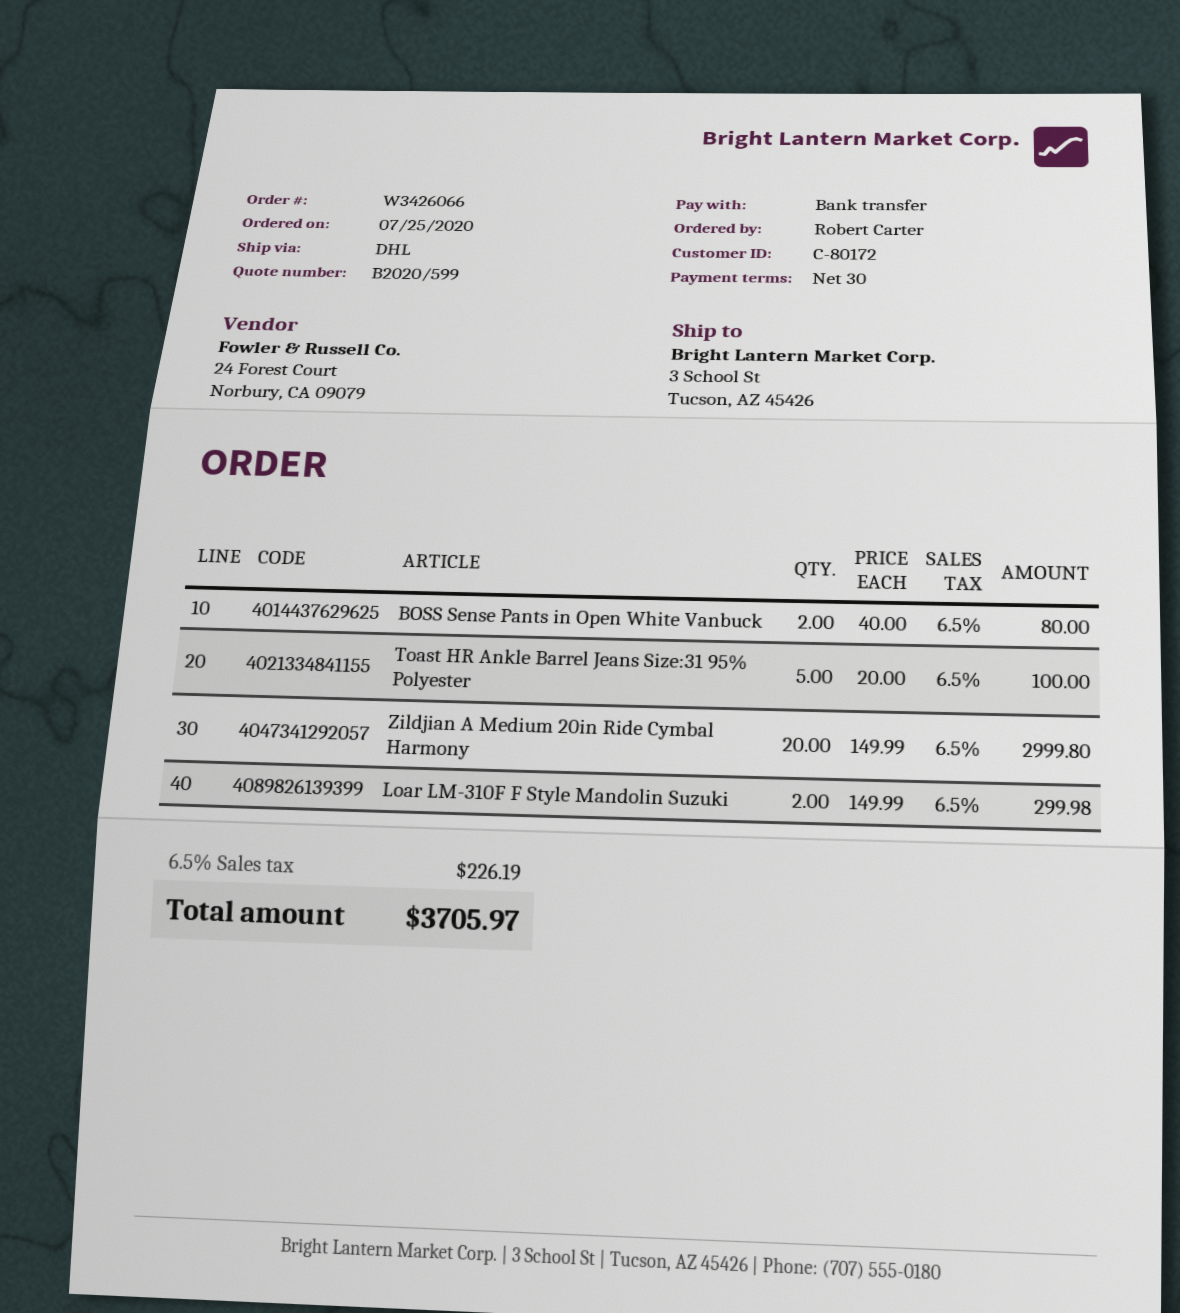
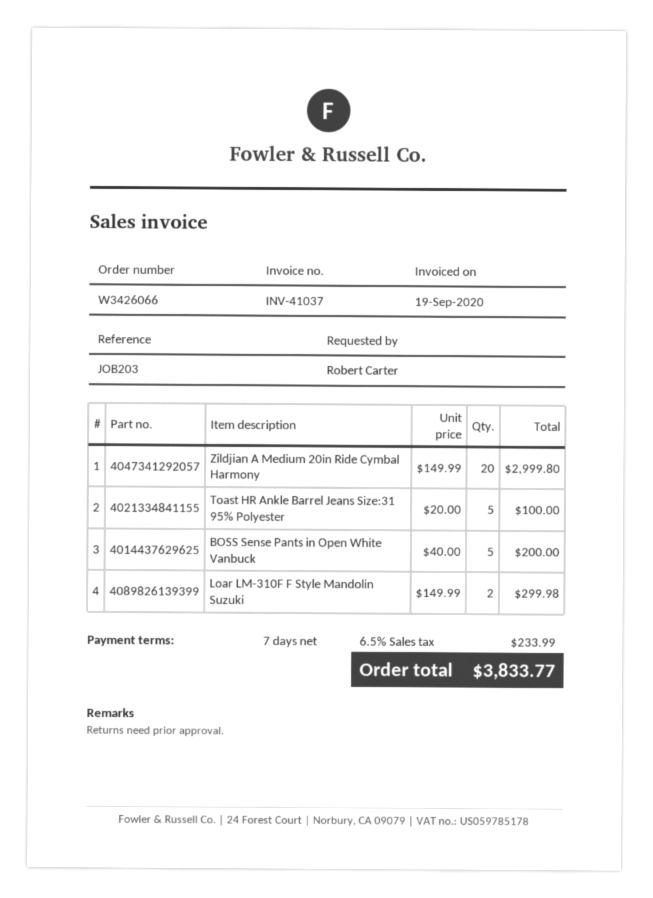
payment terms: 30 days -> 7 days
BOSS Sense Pants in Open White Vanbuck: 2 x 40.00 = 80.00 -> 5 x 40.00 = 200.00
tax: 6.5% = 226.19 -> 6.5% = 233.99
total: 3705.97 -> 3833.77

